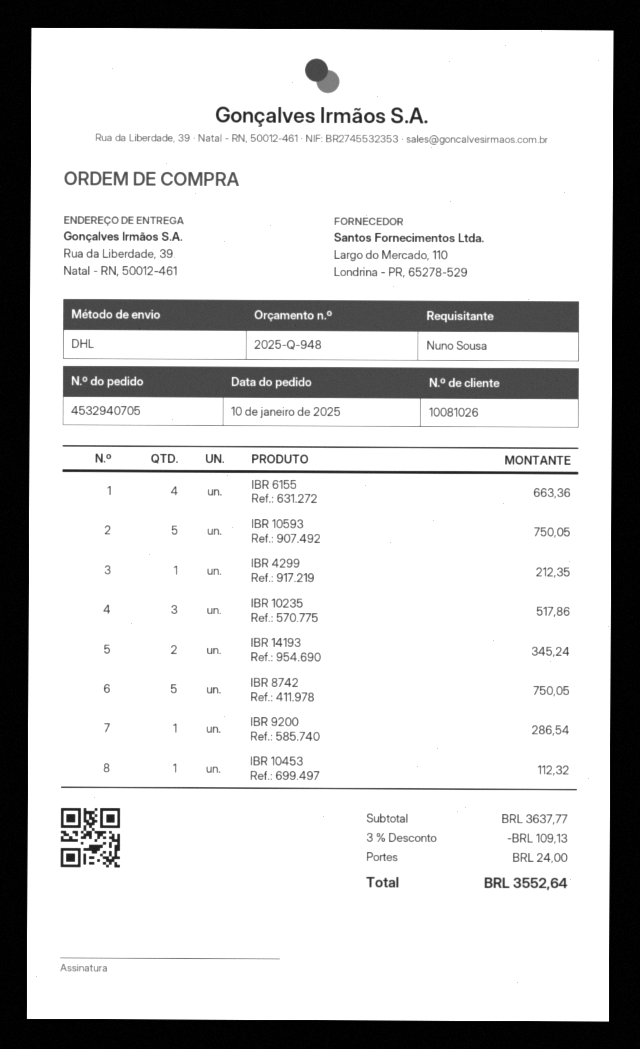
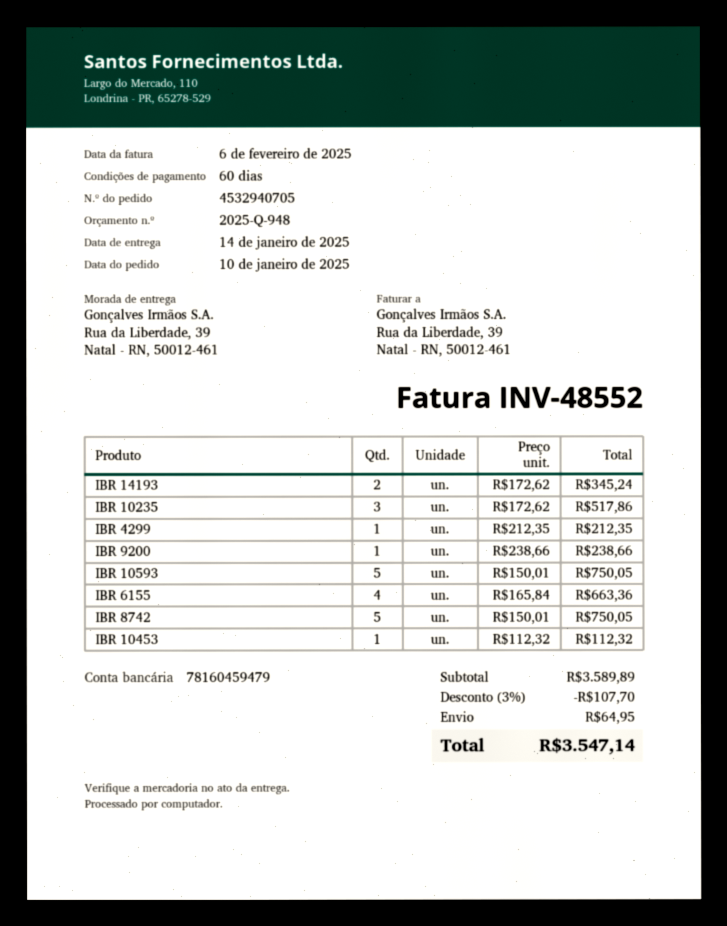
IBR 9200: 1 for 286.54 -> 1 for 238.66
subtotal: 3637.77 -> 3589.89
discount: 3% = 109.13 -> 3% = 107.70
shipping: 24.00 -> 64.95
total: 3552.64 -> 3547.14

